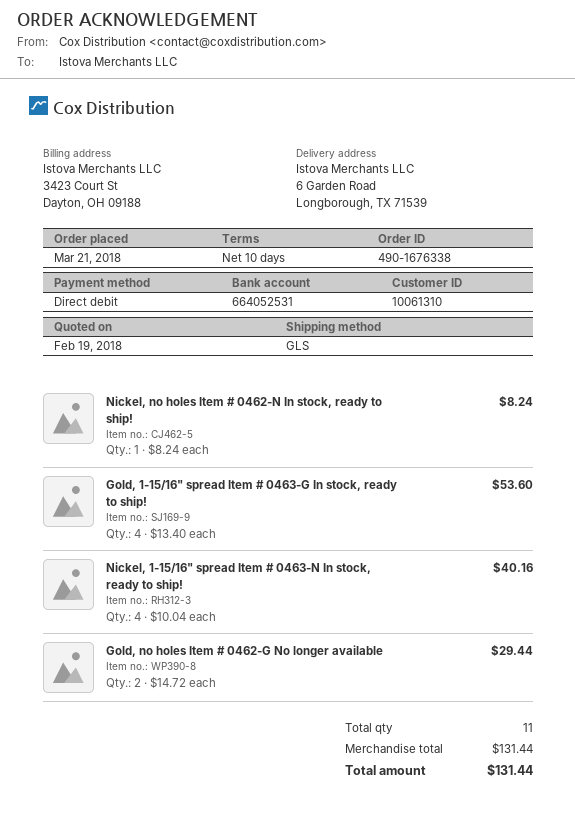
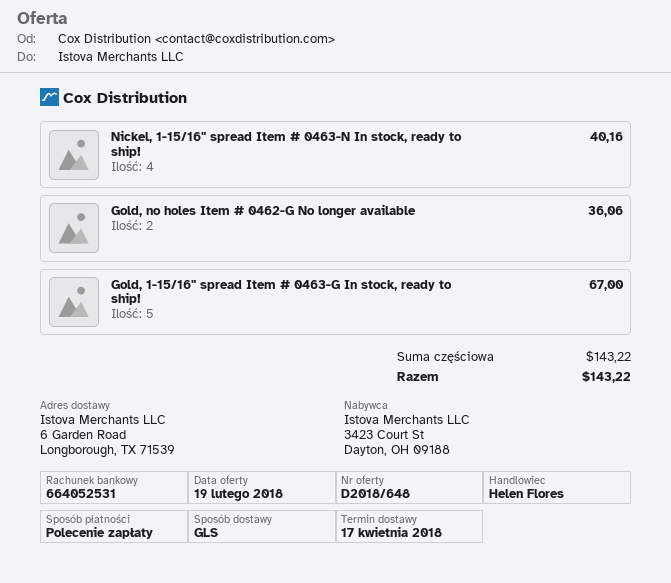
Nickel, no holes Item # 0462-N In stock, ready to ship!: 1 for 8.24 -> none
Gold, 1-15/16" spread Item # 0463-G In stock, ready to ship!: 4 for 53.60 -> 5 for 67.00
Gold, no holes Item # 0462-G No longer available: 2 for 29.44 -> 2 for 36.06
subtotal: 131.44 -> 143.22
total: 131.44 -> 143.22

